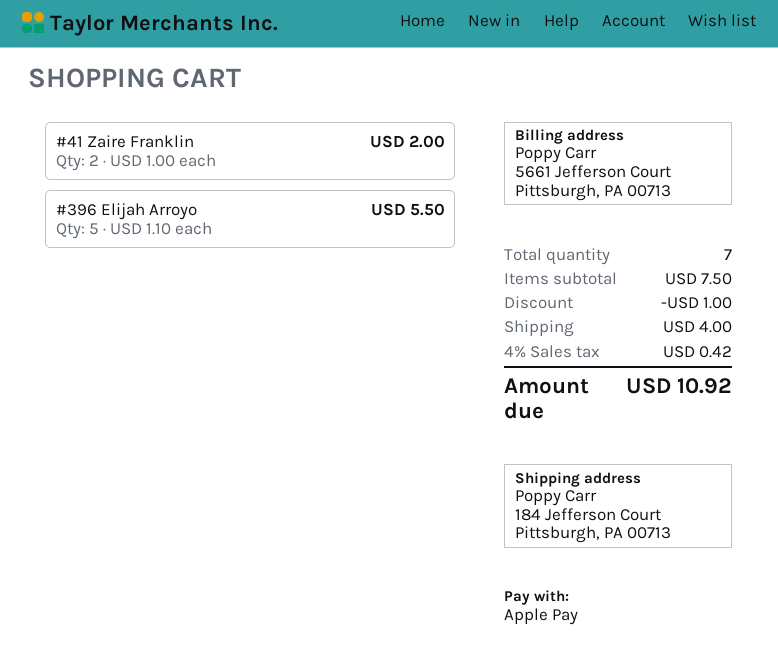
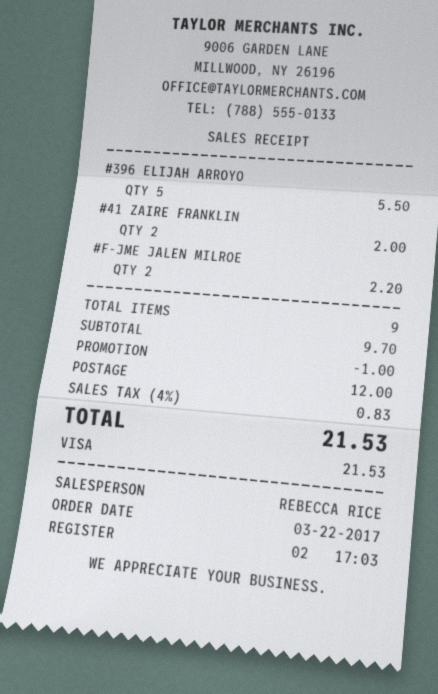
payment method: Apple Pay -> Visa
#F-JME JALEN MILROE: none -> 2 for 2.20
total quantity: 7 -> 9
subtotal: 7.50 -> 9.70
shipping: 4.00 -> 12.00
tax: 4% = 0.42 -> 4% = 0.83
total: 10.92 -> 21.53

